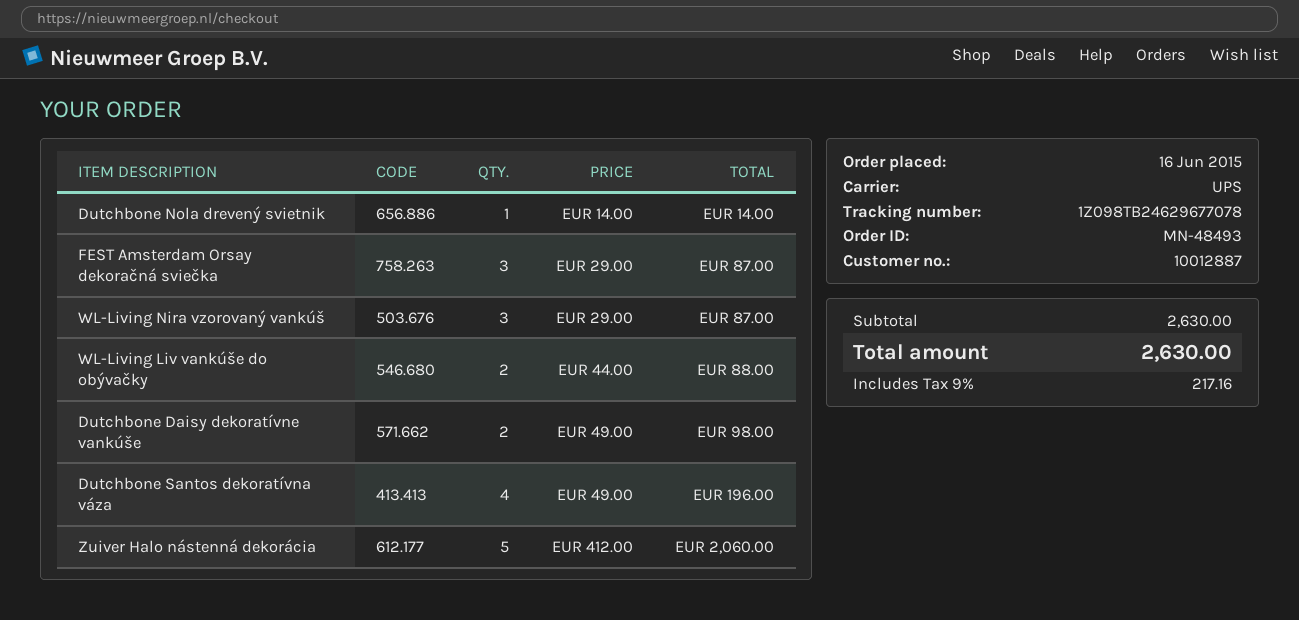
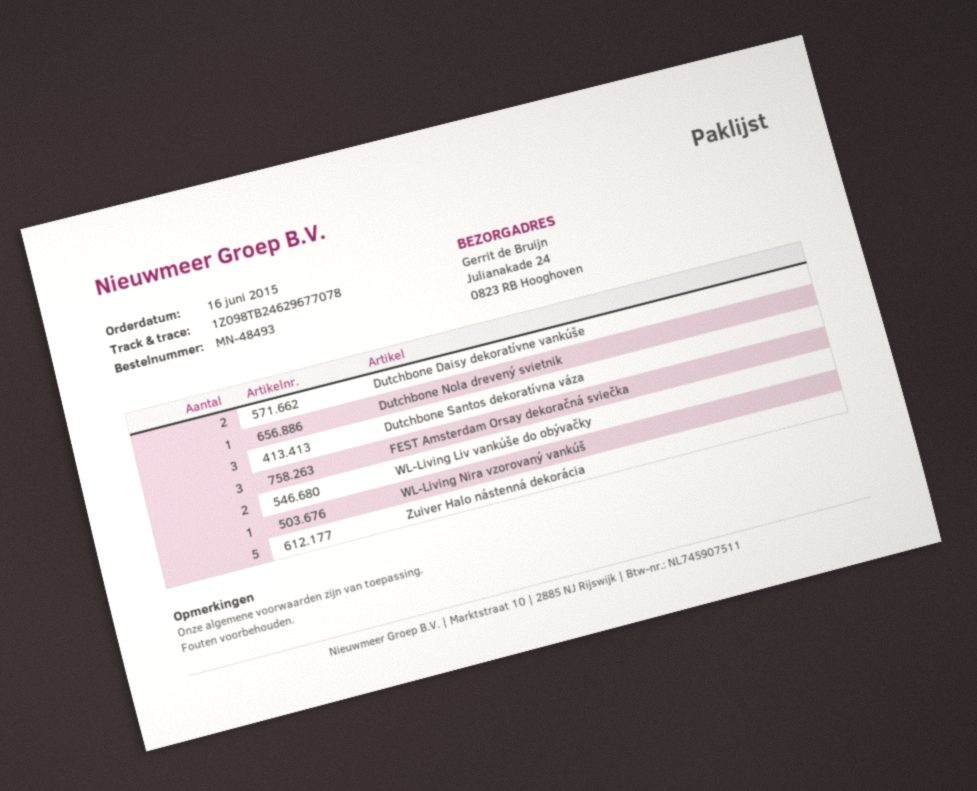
WL-Living Nira vzorovaný vankúš: 3 -> 1
Dutchbone Santos dekoratívna váza: 4 -> 3

